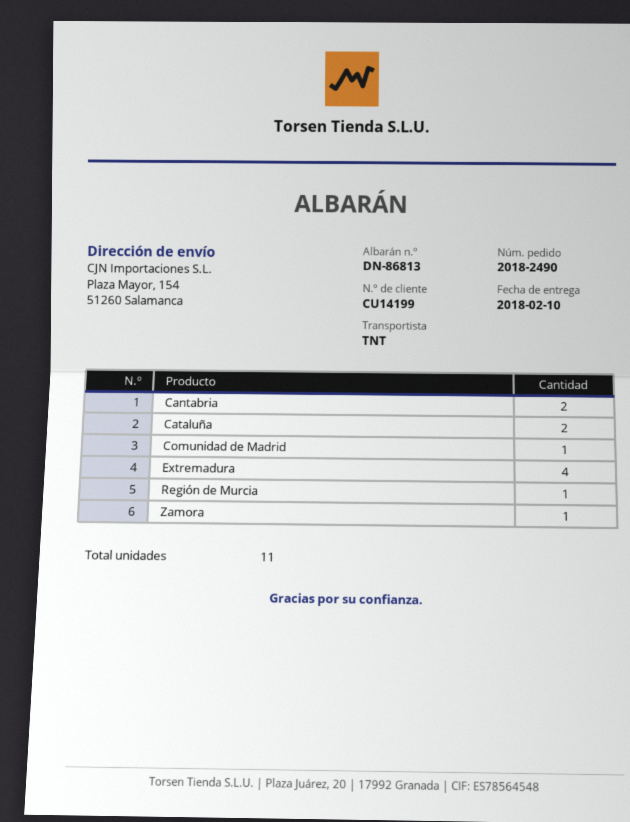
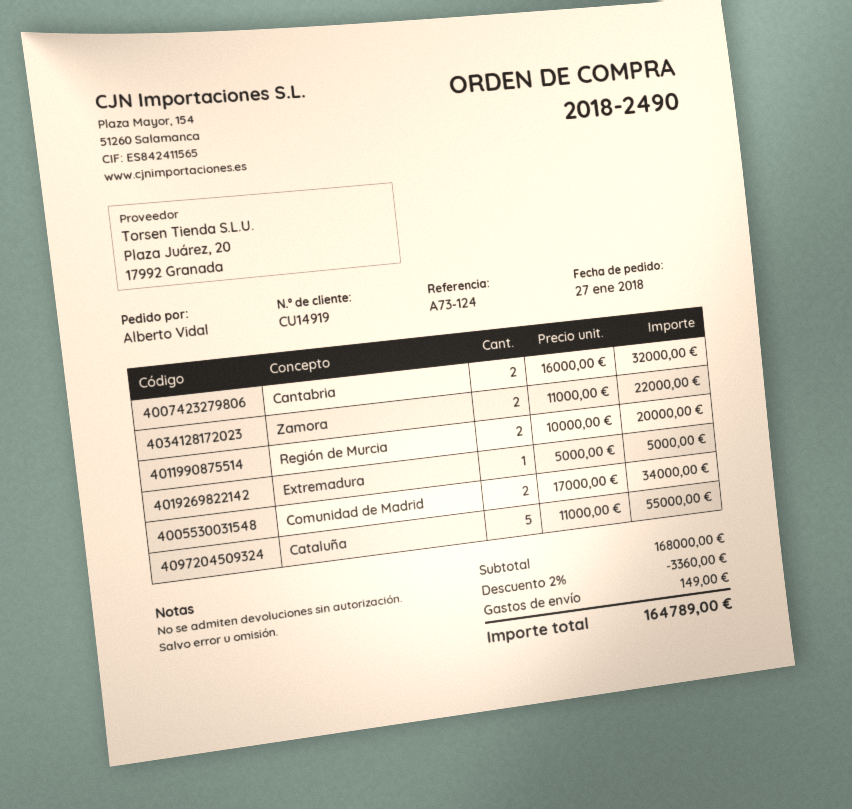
customer number: CU14199 -> CU14919
Cataluña: 2 -> 5
Comunidad de Madrid: 1 -> 2
Extremadura: 4 -> 1
Región de Murcia: 1 -> 2
Zamora: 1 -> 2

